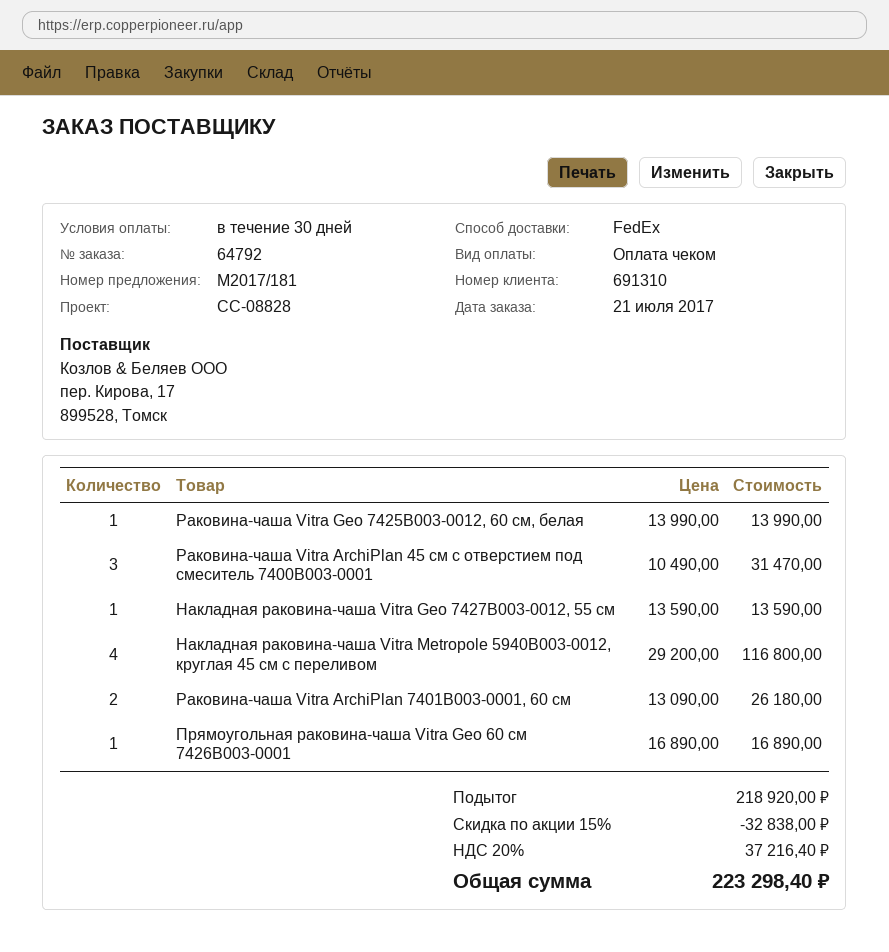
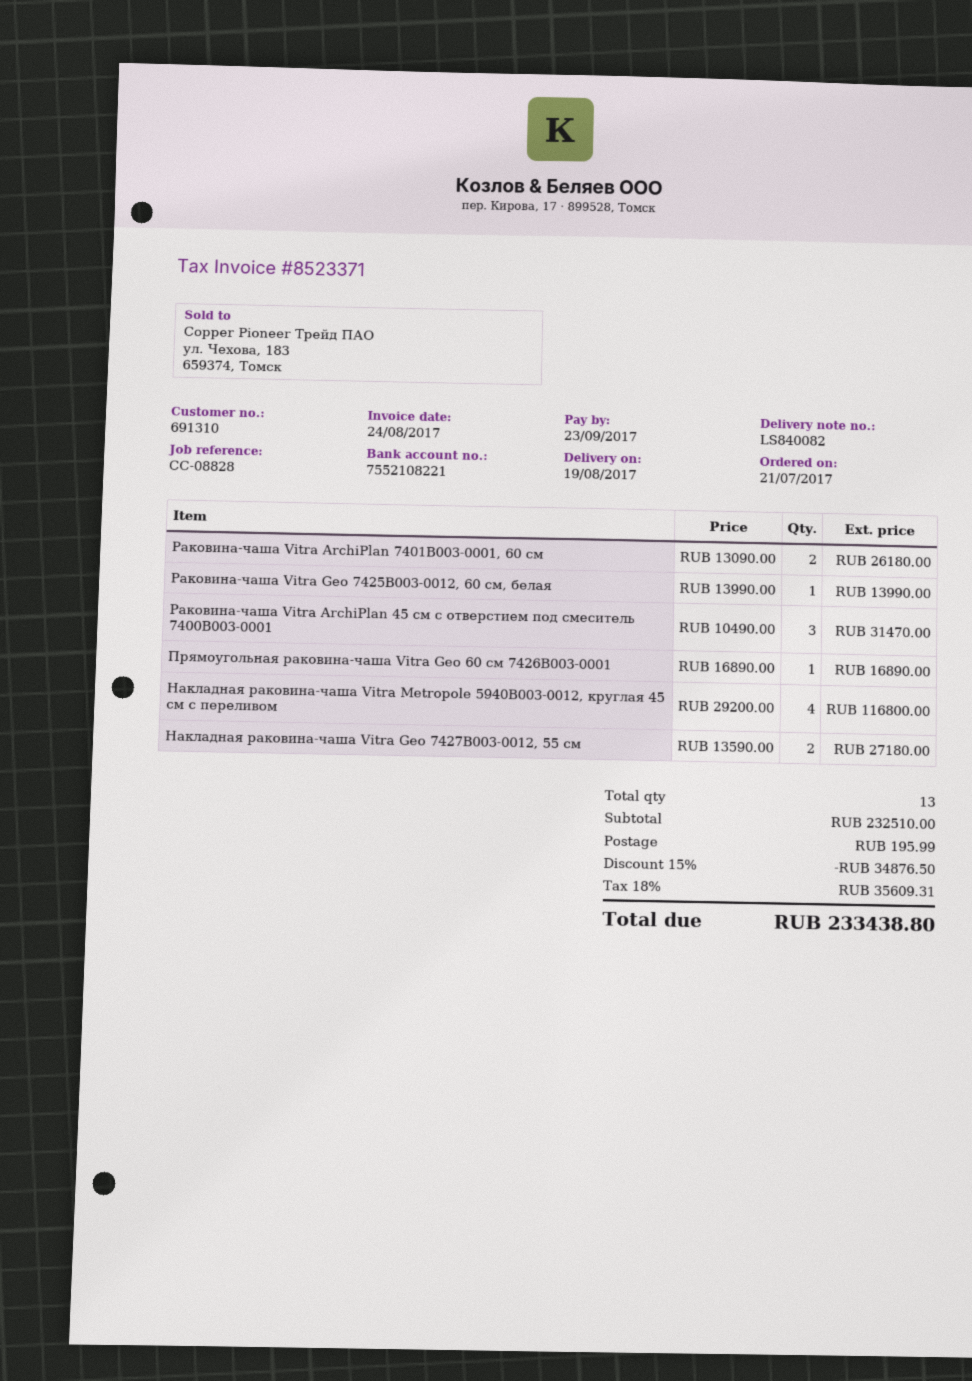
Накладная раковина-чаша Vitra Geo 7427B003-0012, 55 см: 1 x 13590.00 = 13590.00 -> 2 x 13590.00 = 27180.00
subtotal: 218920.00 -> 232510.00
discount: 15% = 32838.00 -> 15% = 34876.50
shipping: none -> 195.99
tax: 20% = 37216.40 -> 18% = 35609.31
total: 223298.40 -> 233438.80

